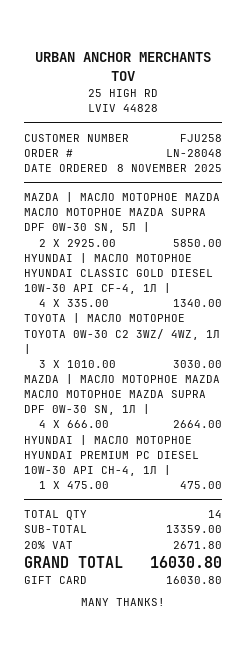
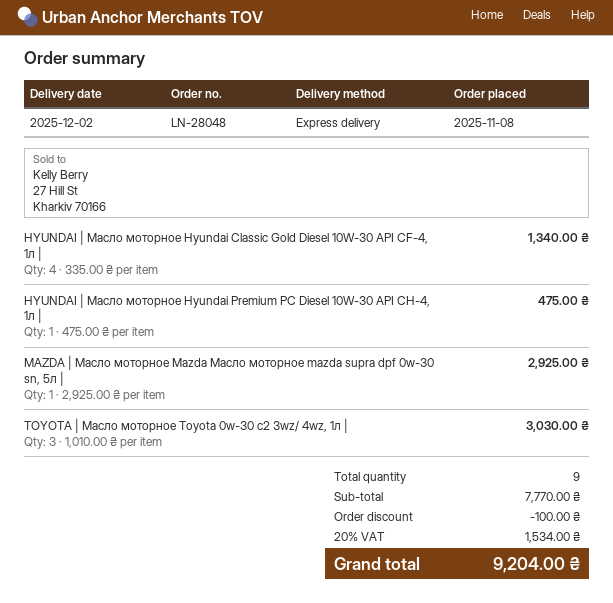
MAZDA | МАСЛО МОТОРНОЕ MAZDA МАСЛО МОТОРНОЕ MAZDA SUPRA DPF 0W-30 SN, 5Л |: 2 x 2925.00 = 5850.00 -> 1 x 2925.00 = 2925.00
MAZDA | МАСЛО МОТОРНОЕ MAZDA МАСЛО МОТОРНОЕ MAZDA SUPRA DPF 0W-30 SN, 1Л |: 4 x 666.00 = 2664.00 -> none
total quantity: 14 -> 9
subtotal: 13359.00 -> 7770.00
discount: none -> 100.00
tax: 20% = 2671.80 -> 20% = 1534.00
total: 16030.80 -> 9204.00

